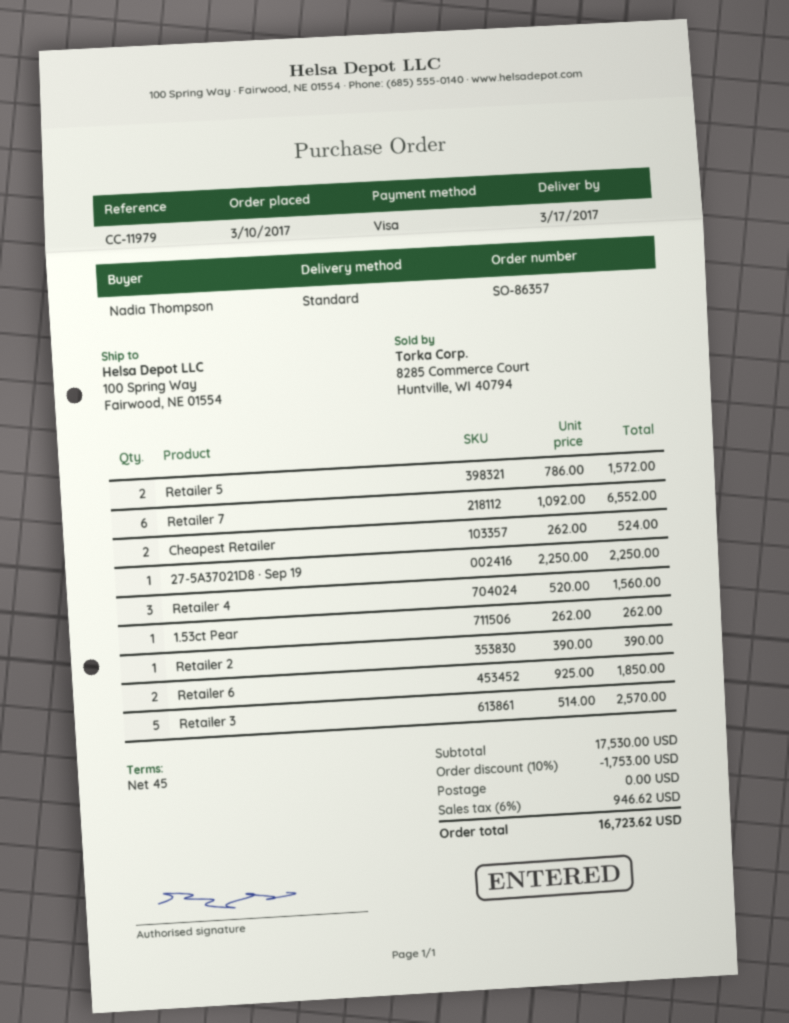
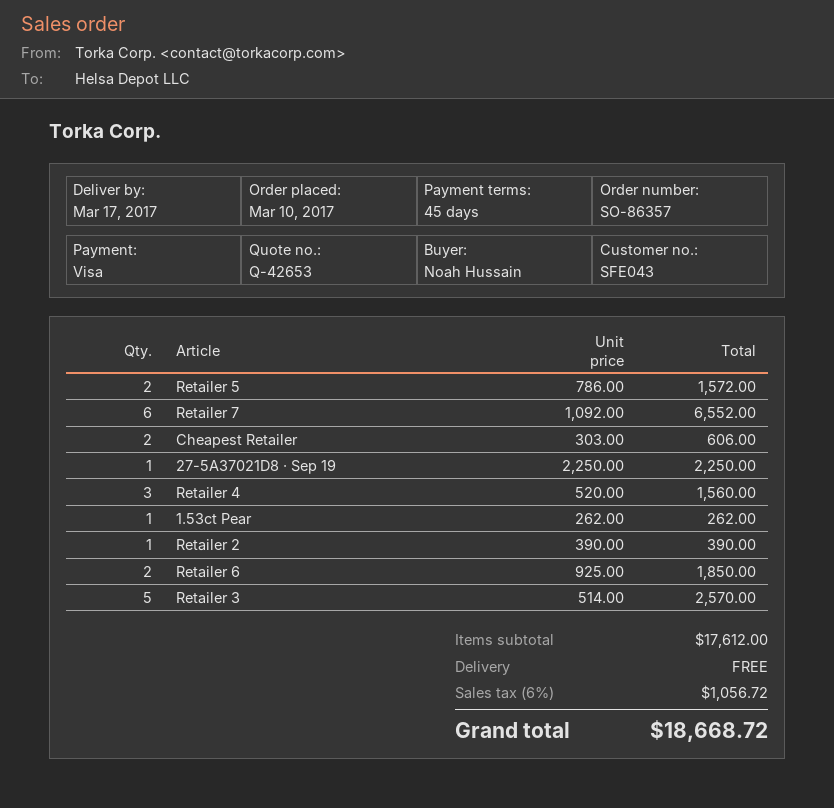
ordered by: Nadia Thompson -> Noah Hussain
Cheapest Retailer: 2 x 262.00 = 524.00 -> 2 x 303.00 = 606.00
subtotal: 17530.00 -> 17612.00
discount: 10% = 1753.00 -> none
tax: 6% = 946.62 -> 6% = 1056.72
total: 16723.62 -> 18668.72

